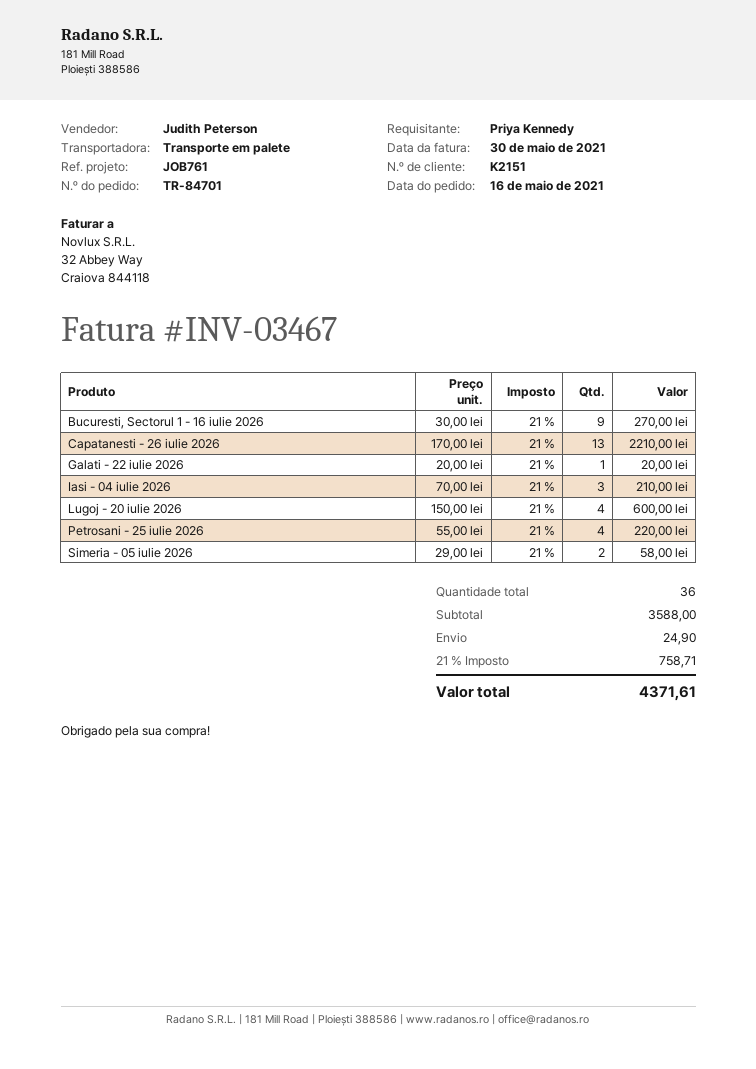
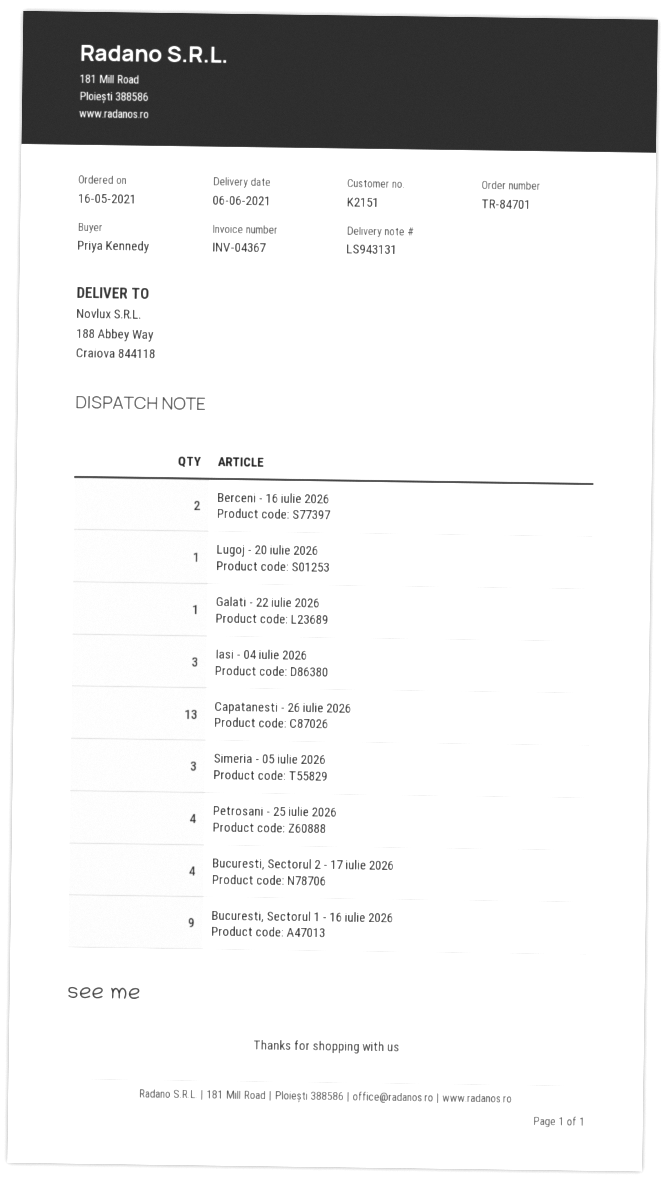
invoice number: INV-03467 -> INV-04367
Lugoj - 20 iulie 2026: 4 -> 1
Simeria - 05 iulie 2026: 2 -> 3
Berceni - 16 iulie 2026: none -> 2
Bucuresti, Sectorul 2 - 17 iulie 2026: none -> 4

